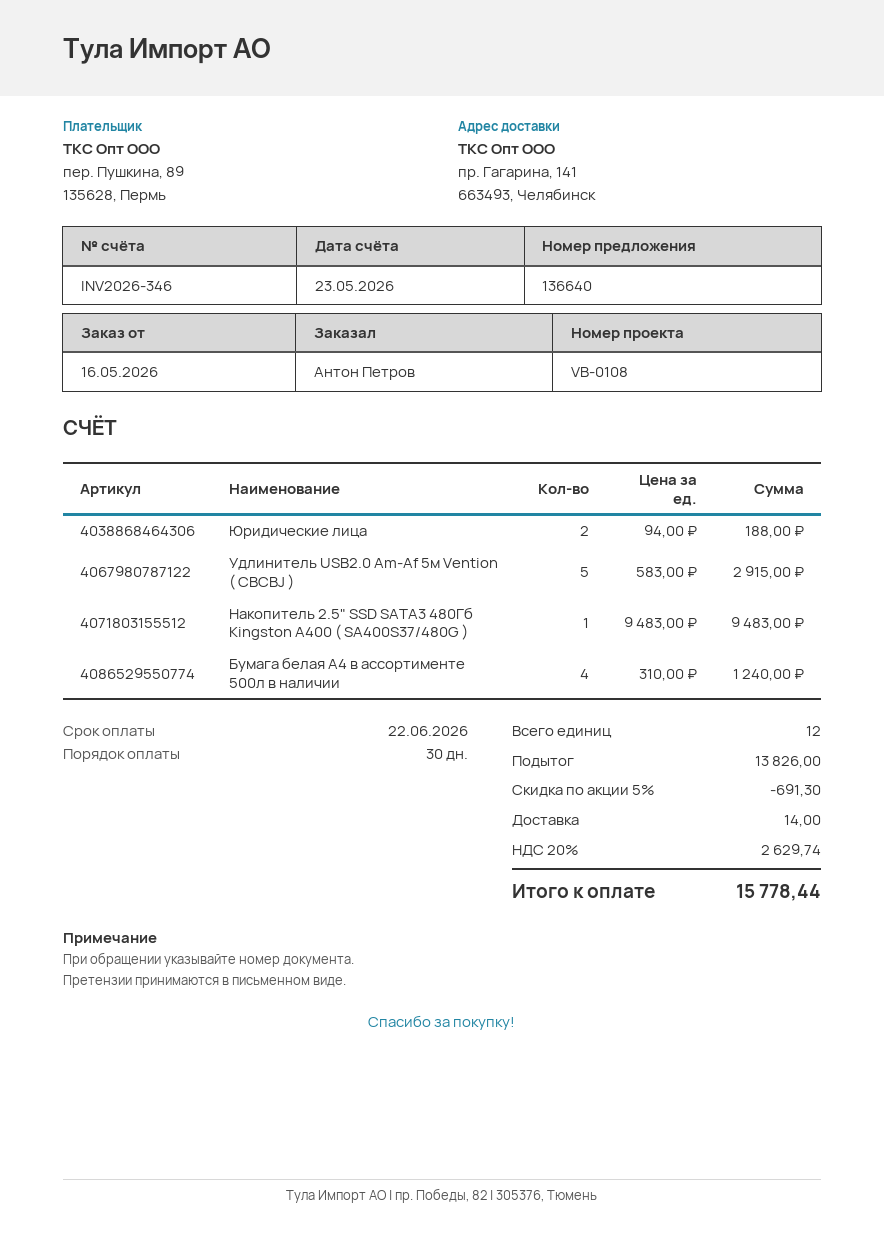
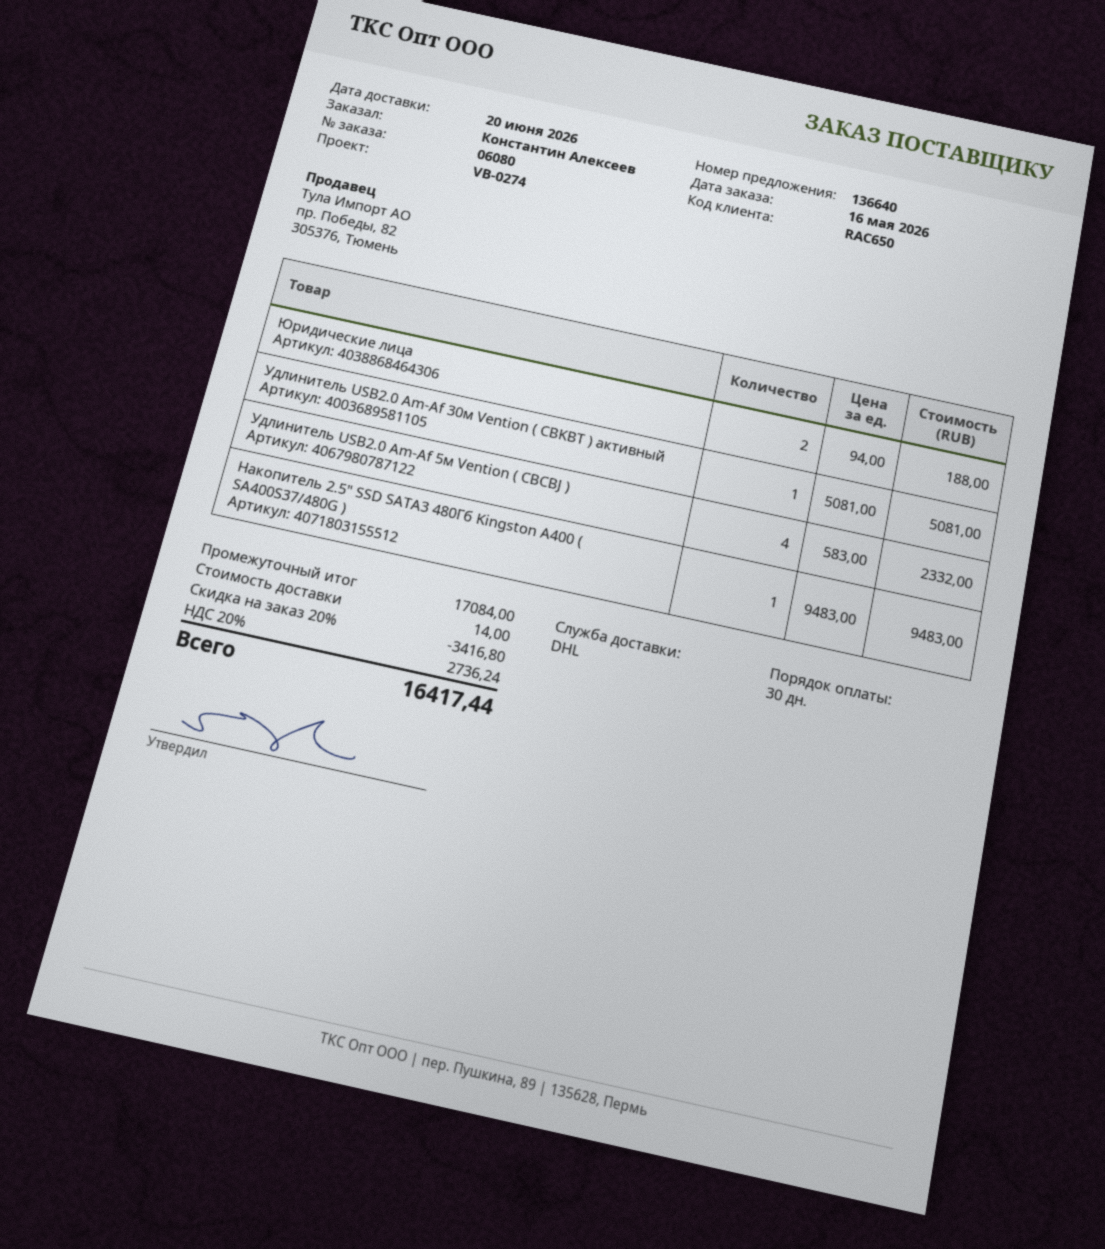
reference: VB-0108 -> VB-0274
ordered by: Антон Петров -> Константин Алексеев
Удлинитель USB2.0 Am-Af 5м Vention ( CBCBJ ): 5 x 583.00 = 2915.00 -> 4 x 583.00 = 2332.00
Бумага белая A4 в ассортименте 500л в наличии: 4 x 310.00 = 1240.00 -> none
Удлинитель USB2.0 Am-Af 30м Vention ( CBKBT ) активный: none -> 1 x 5081.00 = 5081.00
subtotal: 13826.00 -> 17084.00
discount: 5% = 691.30 -> 20% = 3416.80
tax: 20% = 2629.74 -> 20% = 2736.24
total: 15778.44 -> 16417.44

